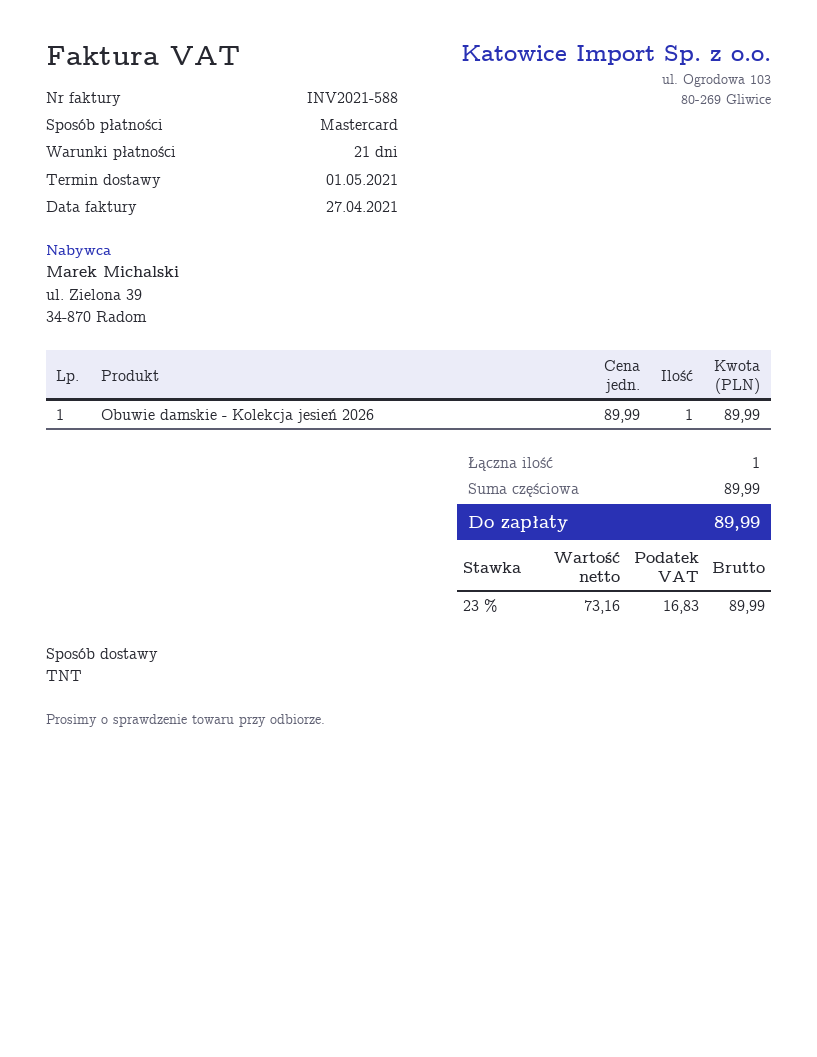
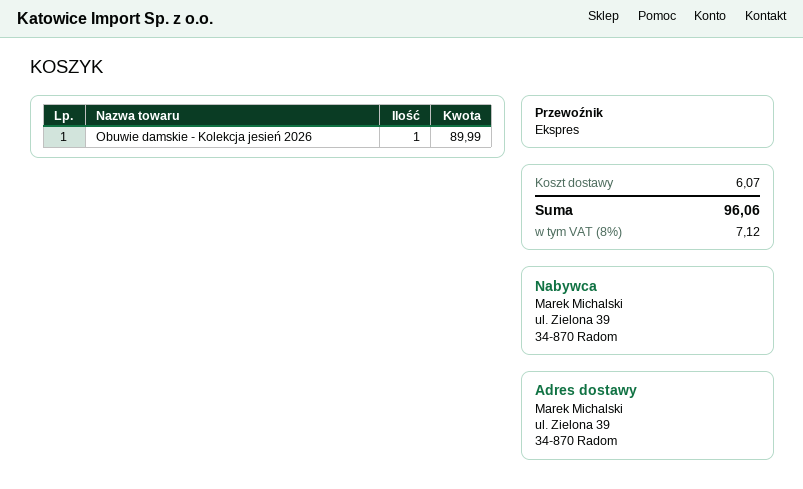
shipping method: TNT -> express
shipping: none -> 6.07
tax: 23% = 16.83 -> 8% = 7.12
total: 89.99 -> 96.06

